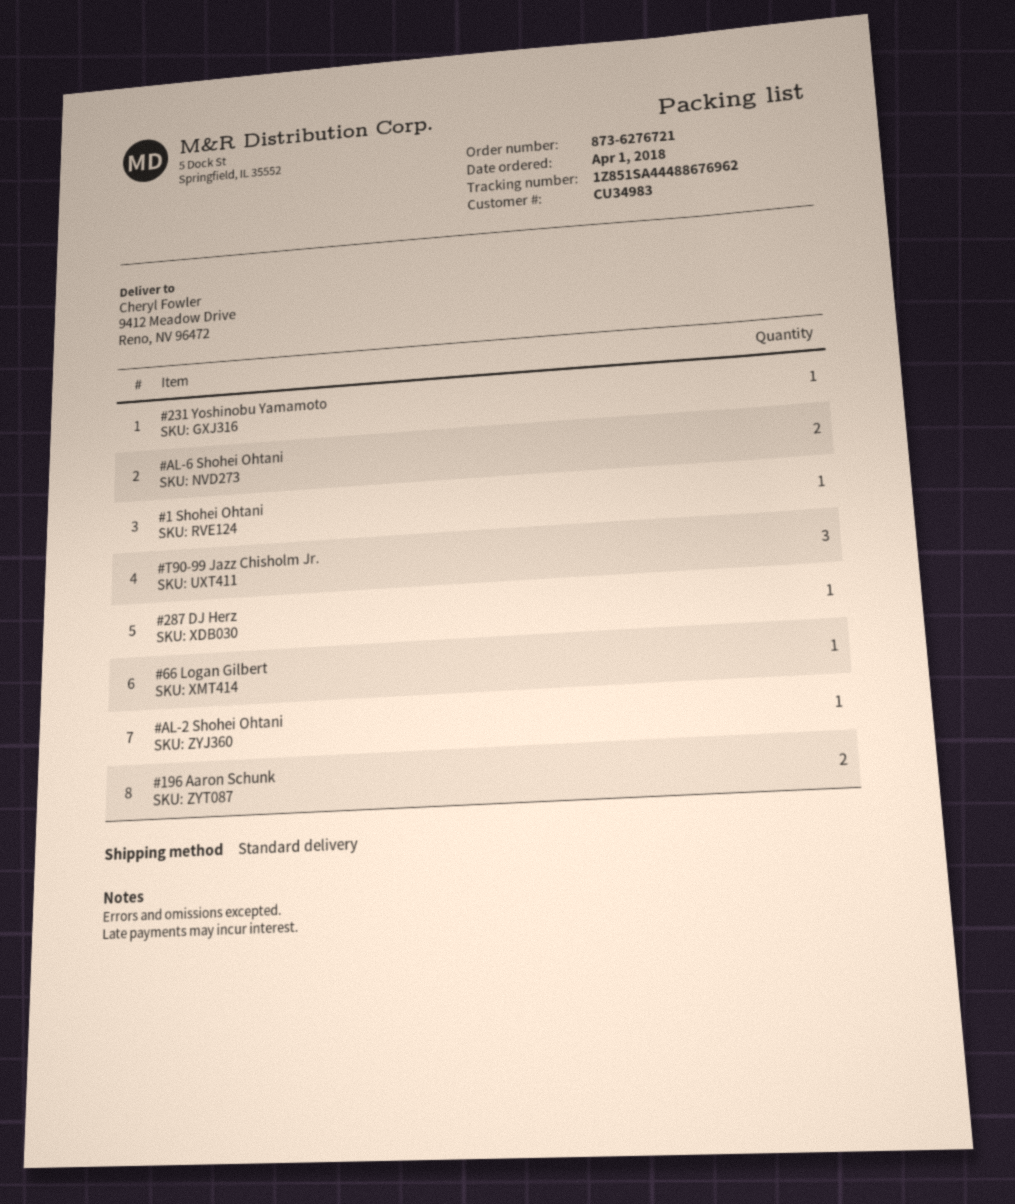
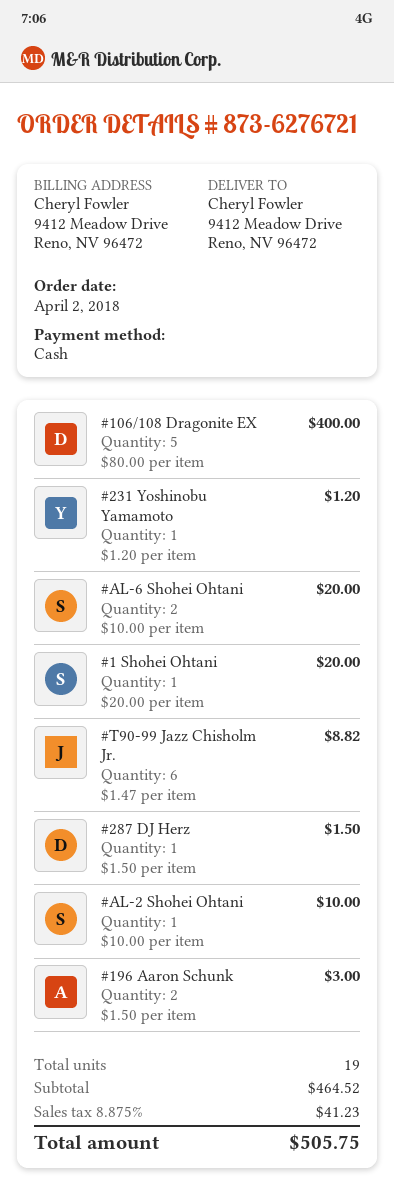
order date: 2018-04-01 -> 2018-04-02
#T90-99 Jazz Chisholm Jr.: 3 -> 6
#66 Logan Gilbert: 1 -> none
#106/108 Dragonite EX: none -> 5

